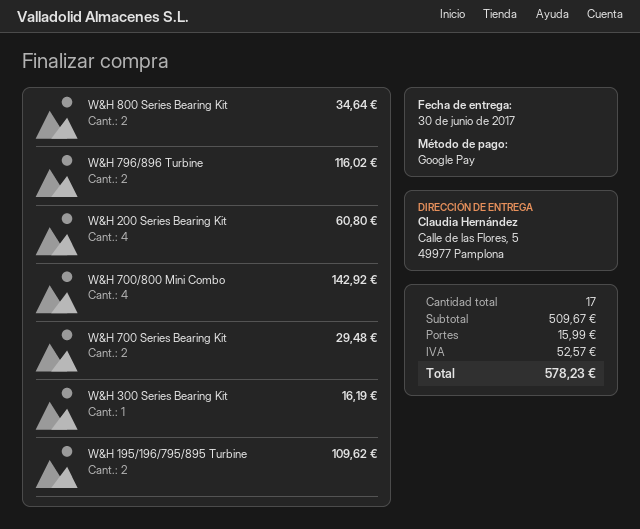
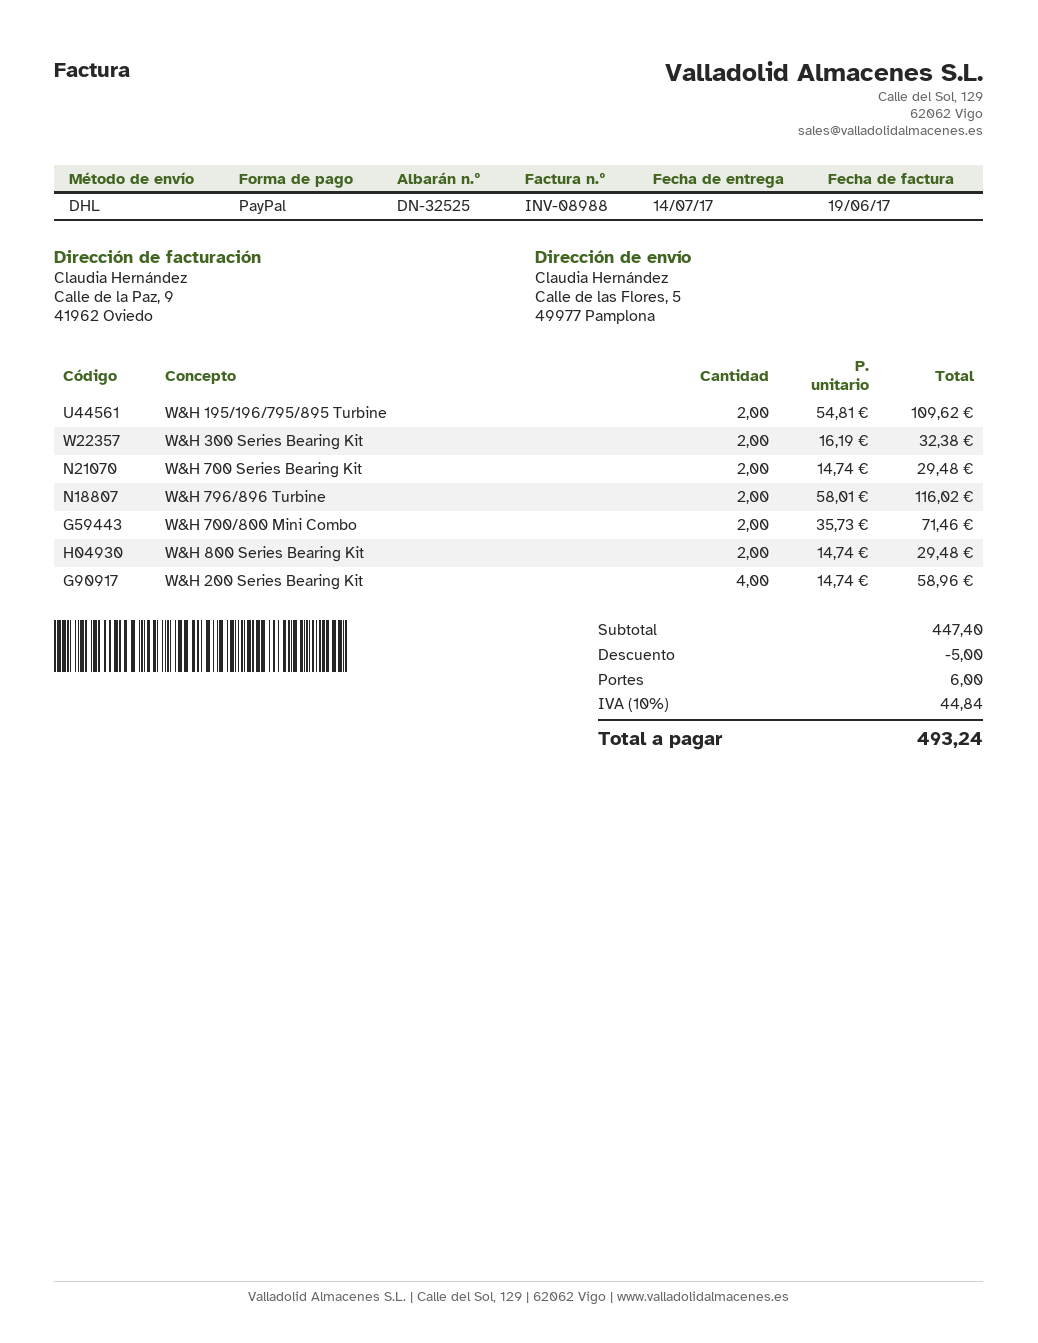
delivery date: 2017-06-30 -> 2017-07-14
payment method: Google Pay -> PayPal
W&H 800 Series Bearing Kit: 2 for 34.64 -> 2 for 29.48
W&H 200 Series Bearing Kit: 4 for 60.80 -> 4 for 58.96
W&H 700/800 Mini Combo: 4 for 142.92 -> 2 for 71.46
W&H 300 Series Bearing Kit: 1 for 16.19 -> 2 for 32.38
subtotal: 509.67 -> 447.40
discount: none -> 5.00
shipping: 15.99 -> 6.00
tax: 52.57 -> 44.84
total: 578.23 -> 493.24

